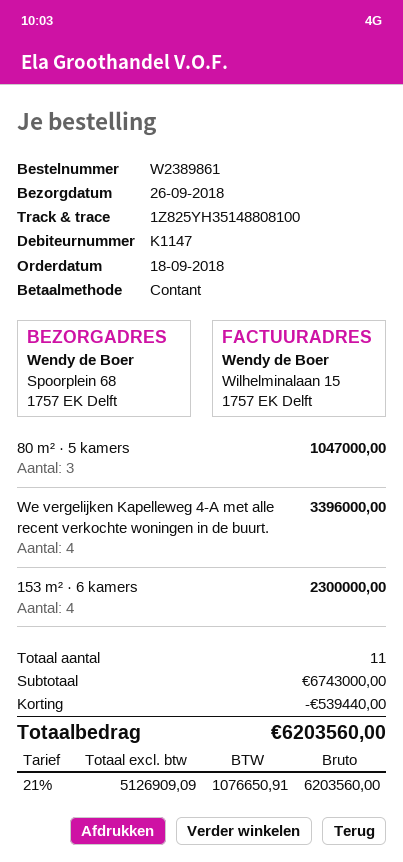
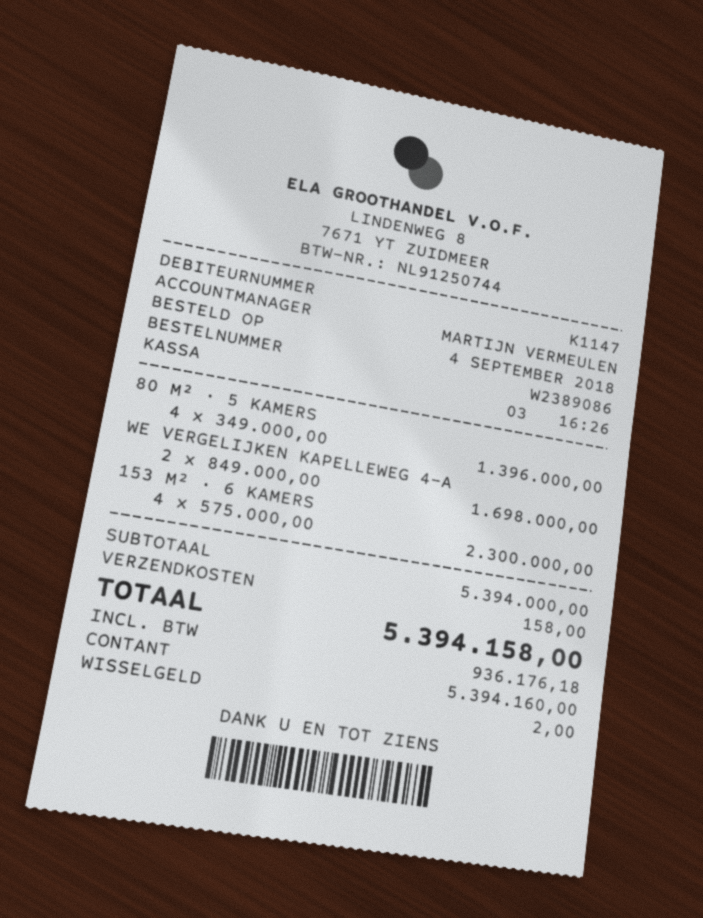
order number: W2389861 -> W2389086
order date: 2018-09-18 -> 2018-09-04
80 m² · 5 kamers: 3 for 1047000.00 -> 4 for 1396000.00
We vergelijken Kapelleweg 4-A met alle recent verkochte woningen in de buurt.: 4 for 3396000.00 -> 2 for 1698000.00
subtotal: 6743000.00 -> 5394000.00
discount: 539440.00 -> none
shipping: none -> 158.00
tax: 1076650.91 -> 936176.18
total: 6203560.00 -> 5394158.00

